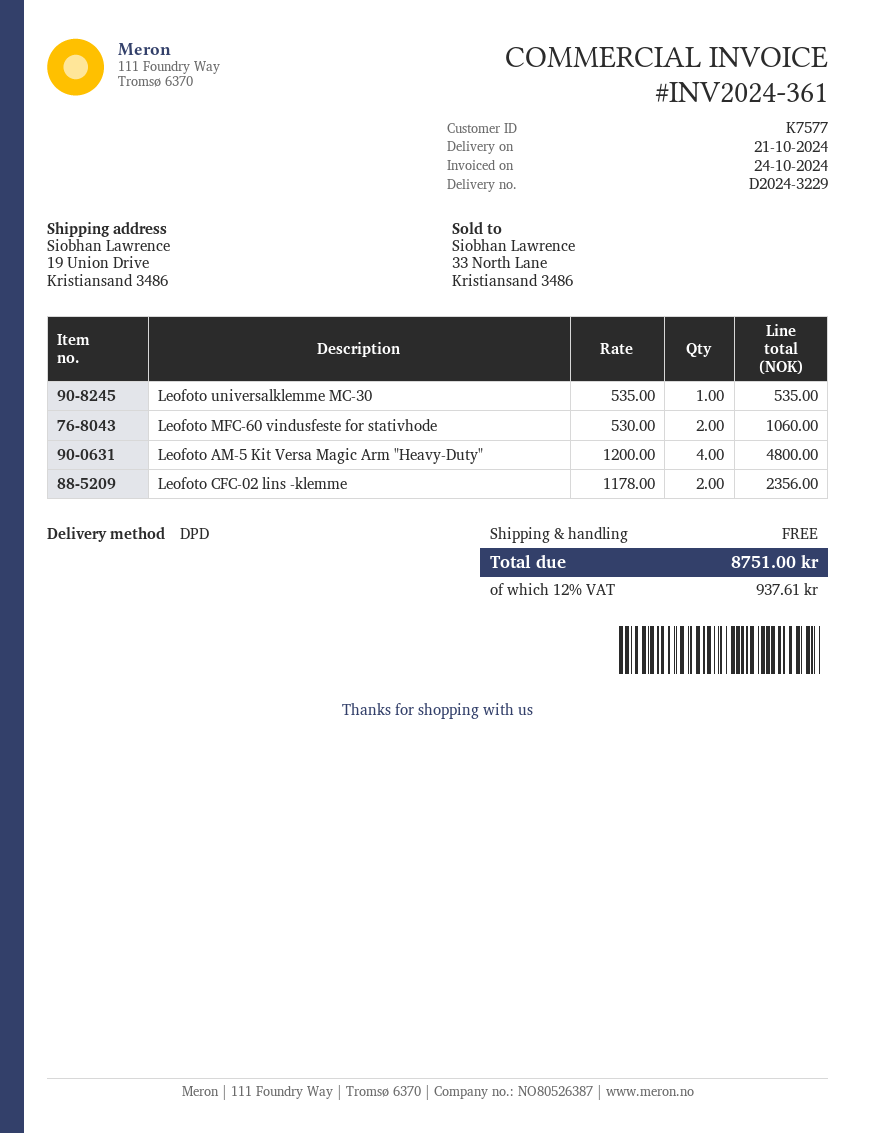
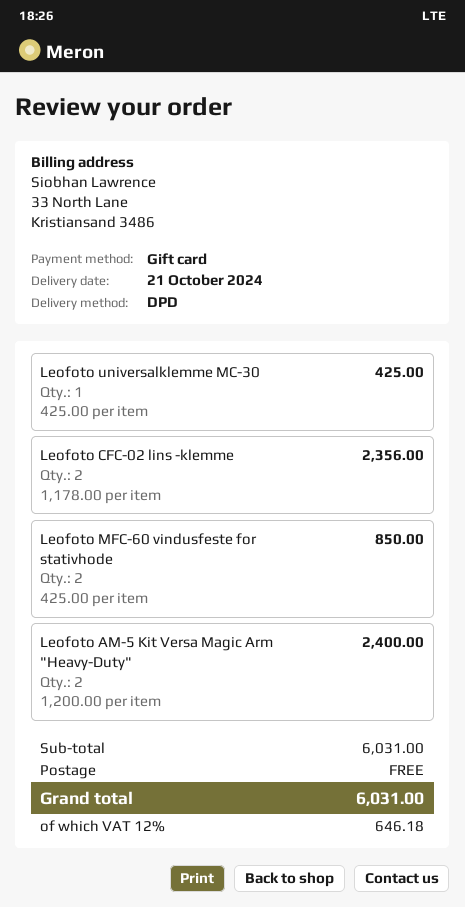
Leofoto universalklemme MC-30: 1 x 535.00 = 535.00 -> 1 x 425.00 = 425.00
Leofoto MFC-60 vindusfeste for stativhode: 2 x 530.00 = 1060.00 -> 2 x 425.00 = 850.00
Leofoto AM-5 Kit Versa Magic Arm "Heavy-Duty": 4 x 1200.00 = 4800.00 -> 2 x 1200.00 = 2400.00
tax: 12% = 937.61 -> 12% = 646.18
total: 8751.00 -> 6031.00

